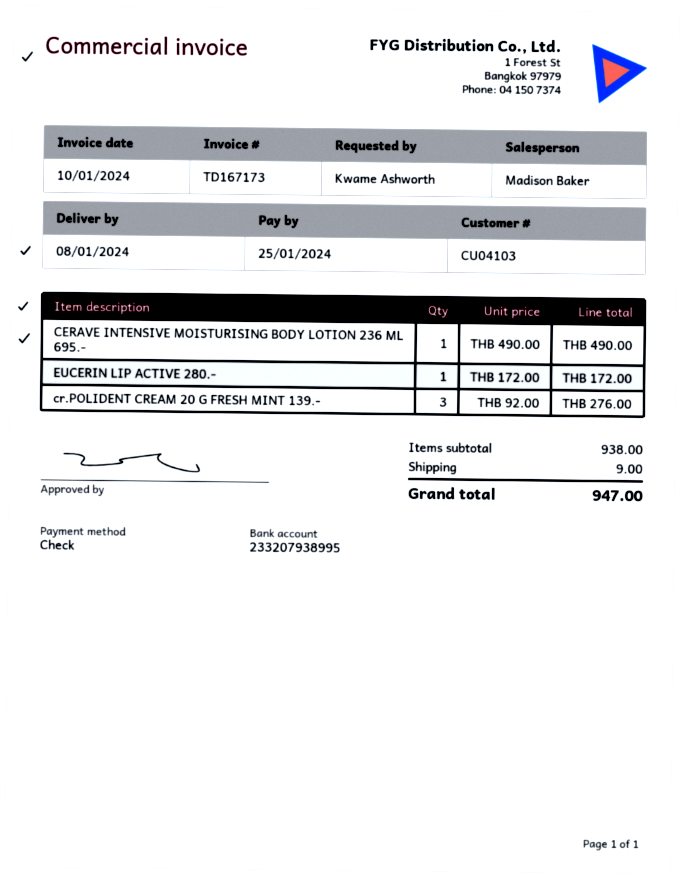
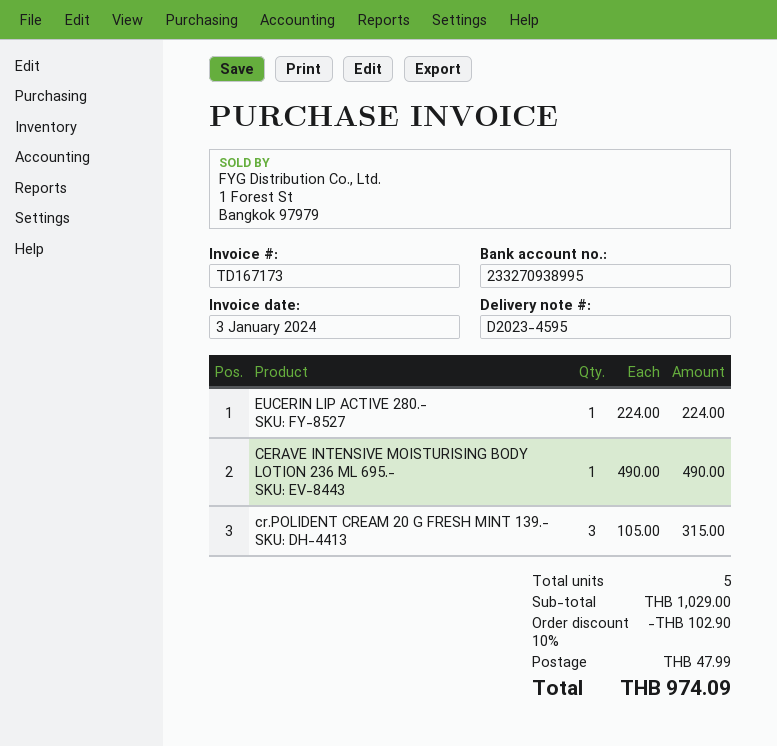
invoice date: 2024-01-10 -> 2024-01-03
bank account: 233207938995 -> 233270938995
EUCERIN LIP ACTIVE 280.-: 1 x 172.00 = 172.00 -> 1 x 224.00 = 224.00
cr.POLIDENT CREAM 20 G FRESH MINT 139.-: 3 x 92.00 = 276.00 -> 3 x 105.00 = 315.00
subtotal: 938.00 -> 1029.00
discount: none -> 10% = 102.90
shipping: 9.00 -> 47.99
total: 947.00 -> 974.09

